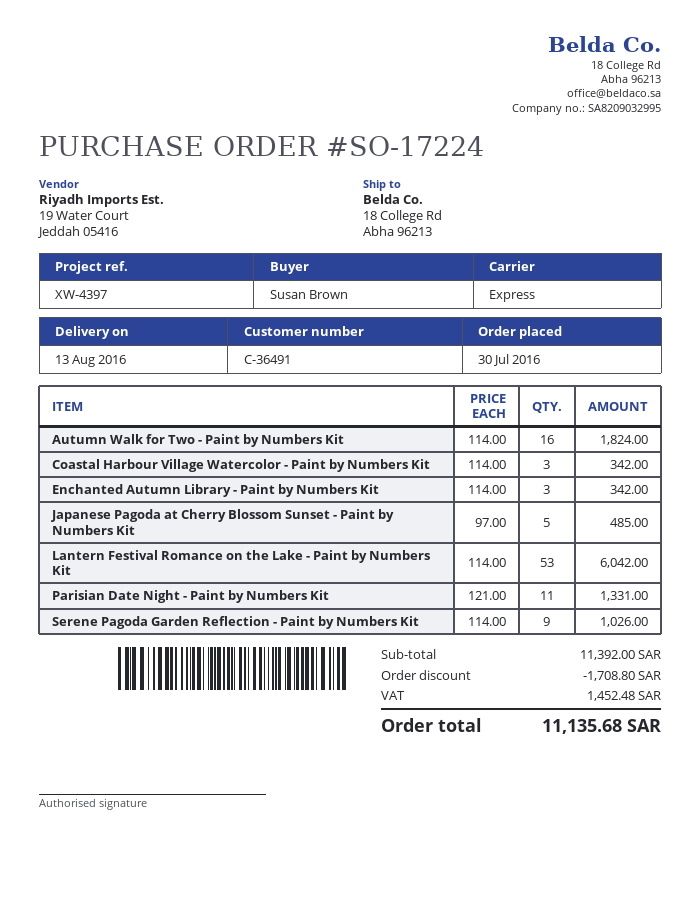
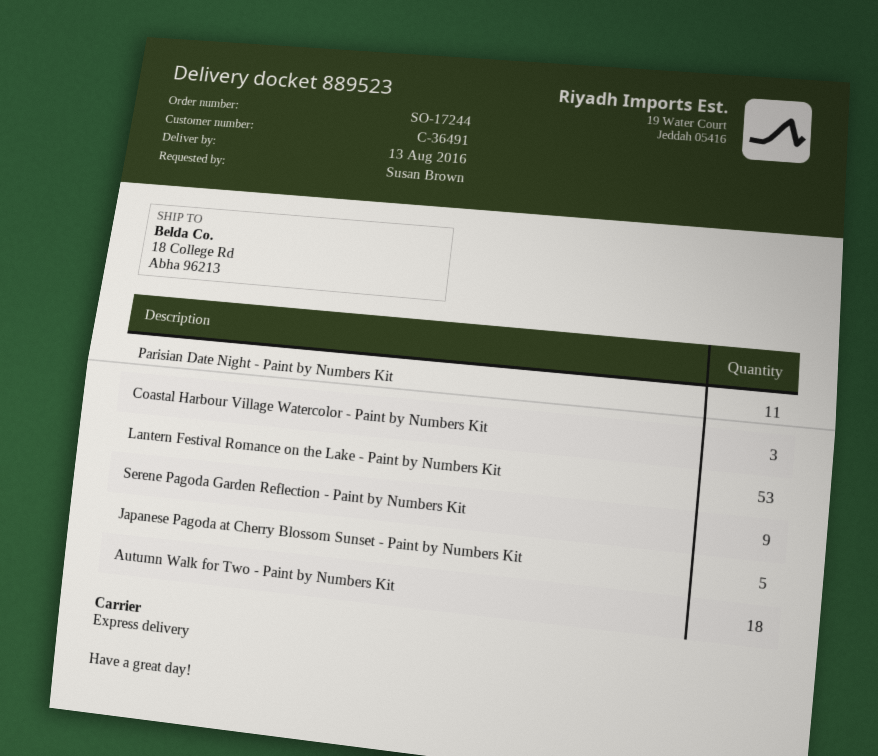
order number: SO-17224 -> SO-17244
Autumn Walk for Two - Paint by Numbers Kit: 16 -> 18
Enchanted Autumn Library - Paint by Numbers Kit: 3 -> none

